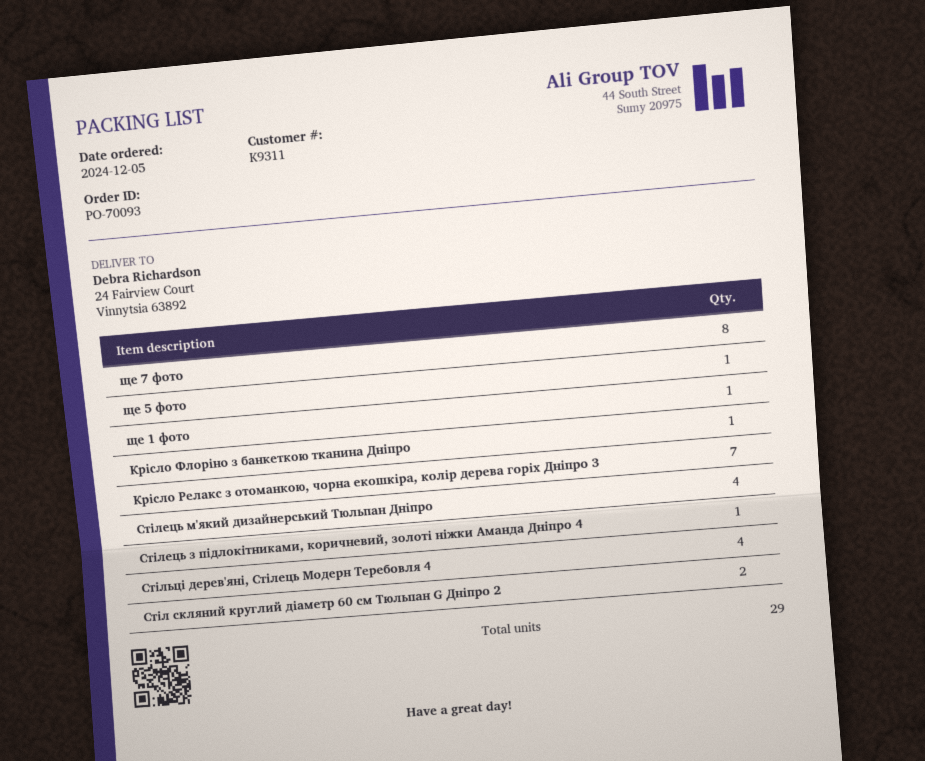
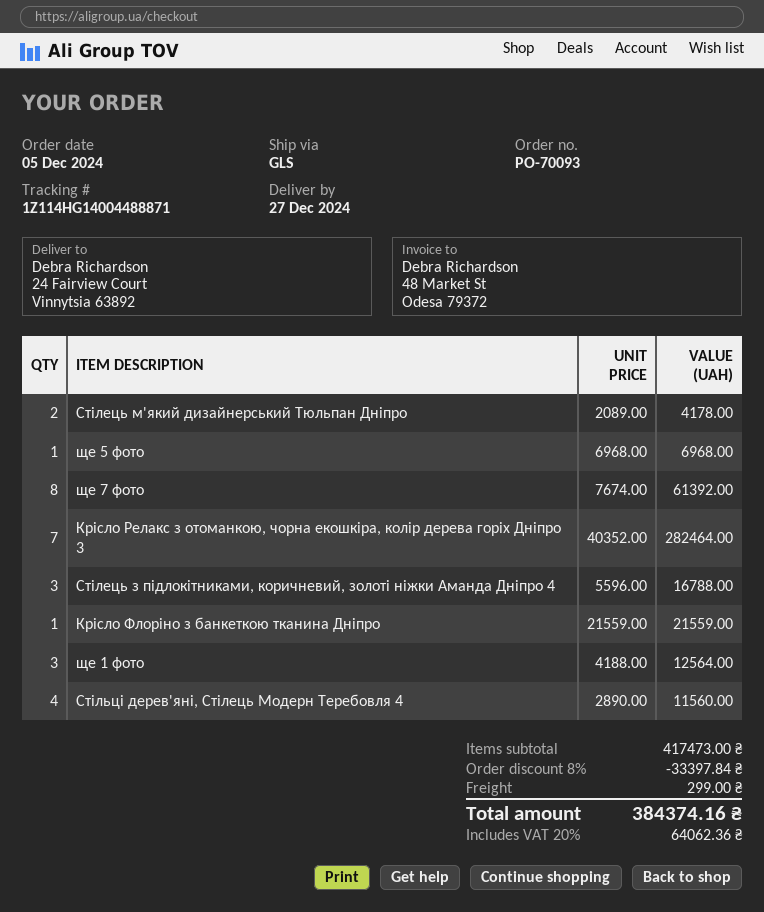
ще 1 фото: 1 -> 3
Стілець м'який дизайнерський Тюльпан Дніпро: 4 -> 2
Стілець з підлокітниками, коричневий, золоті ніжки Аманда Дніпро 4: 1 -> 3
Стіл скляний круглий діаметр 60 см Тюльпан G Дніпро 2: 2 -> none

